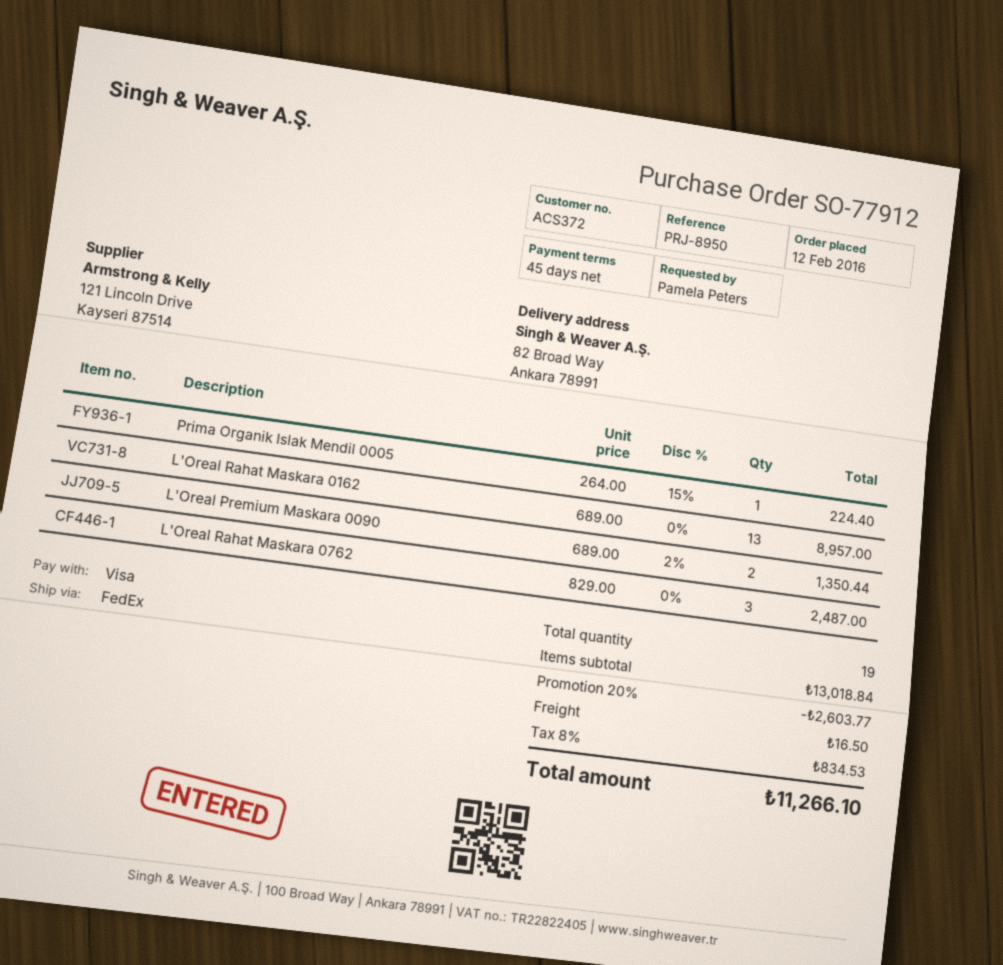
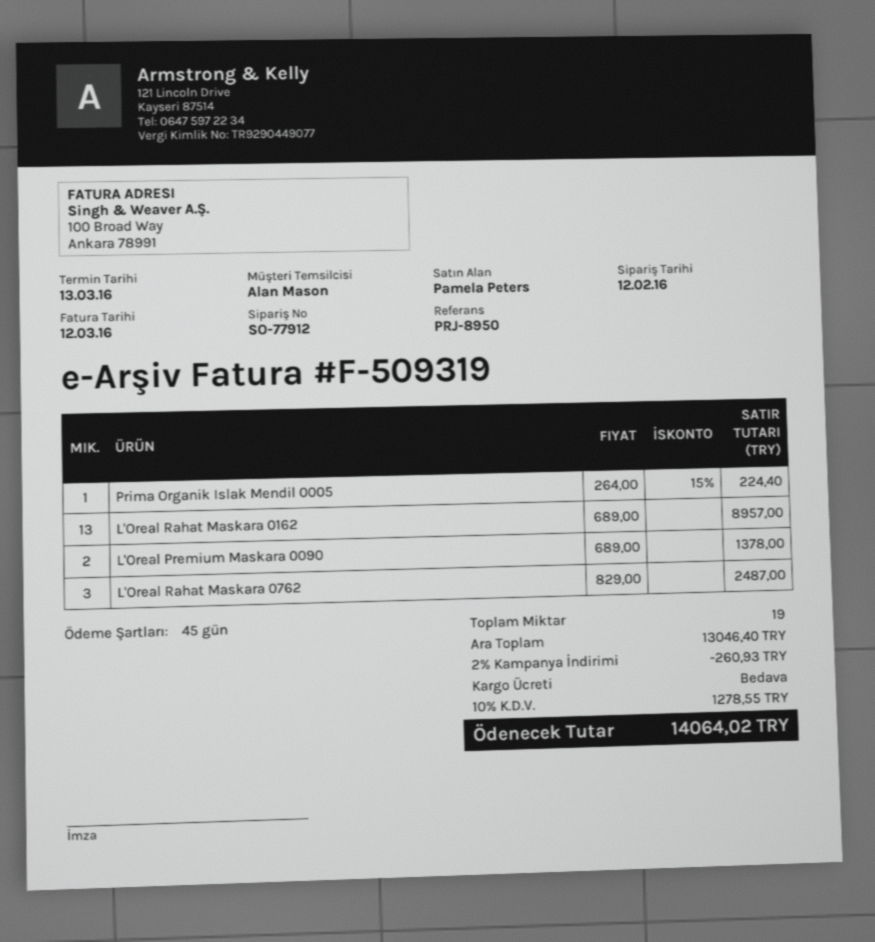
L'Oreal Premium Maskara 0090: 2 x 689.00 - 2% = 1350.44 -> 2 x 689.00 = 1378.00
subtotal: 13018.84 -> 13046.40
discount: 20% = 2603.77 -> 2% = 260.93
shipping: 16.50 -> 0.00
tax: 8% = 834.53 -> 10% = 1278.55
total: 11266.10 -> 14064.02

